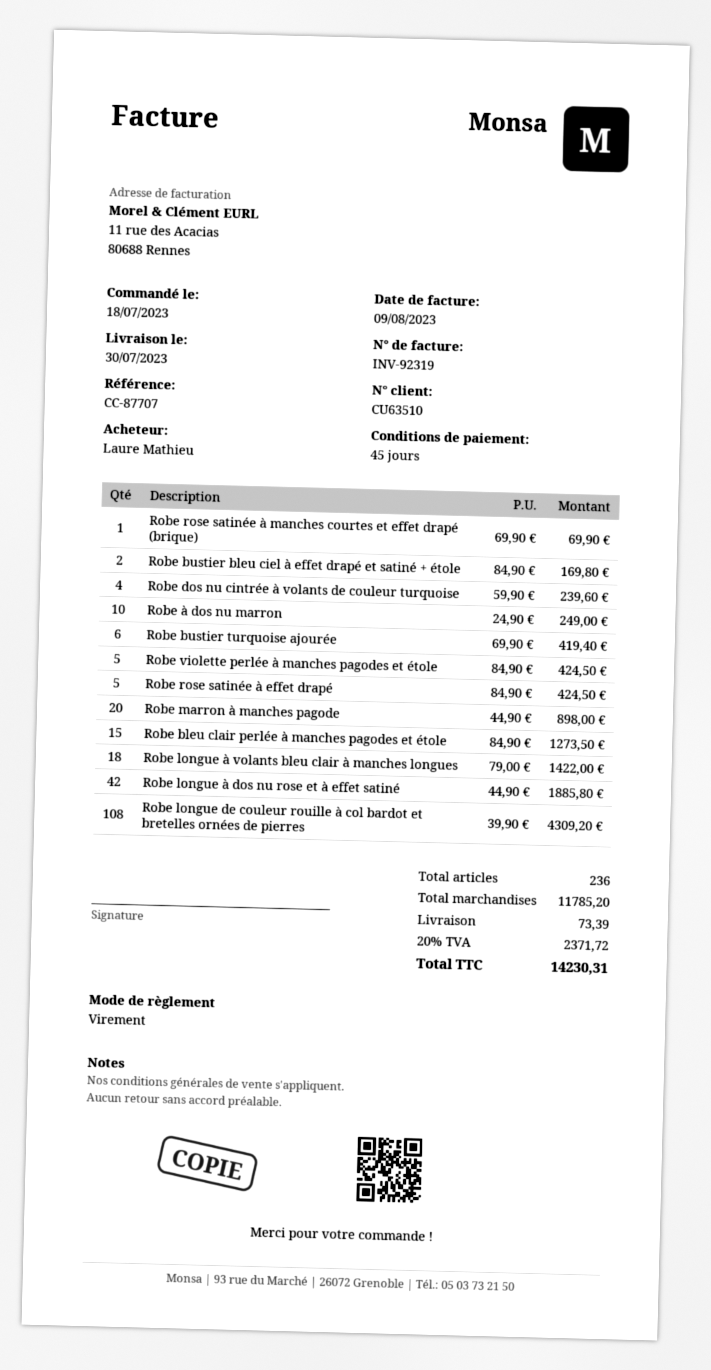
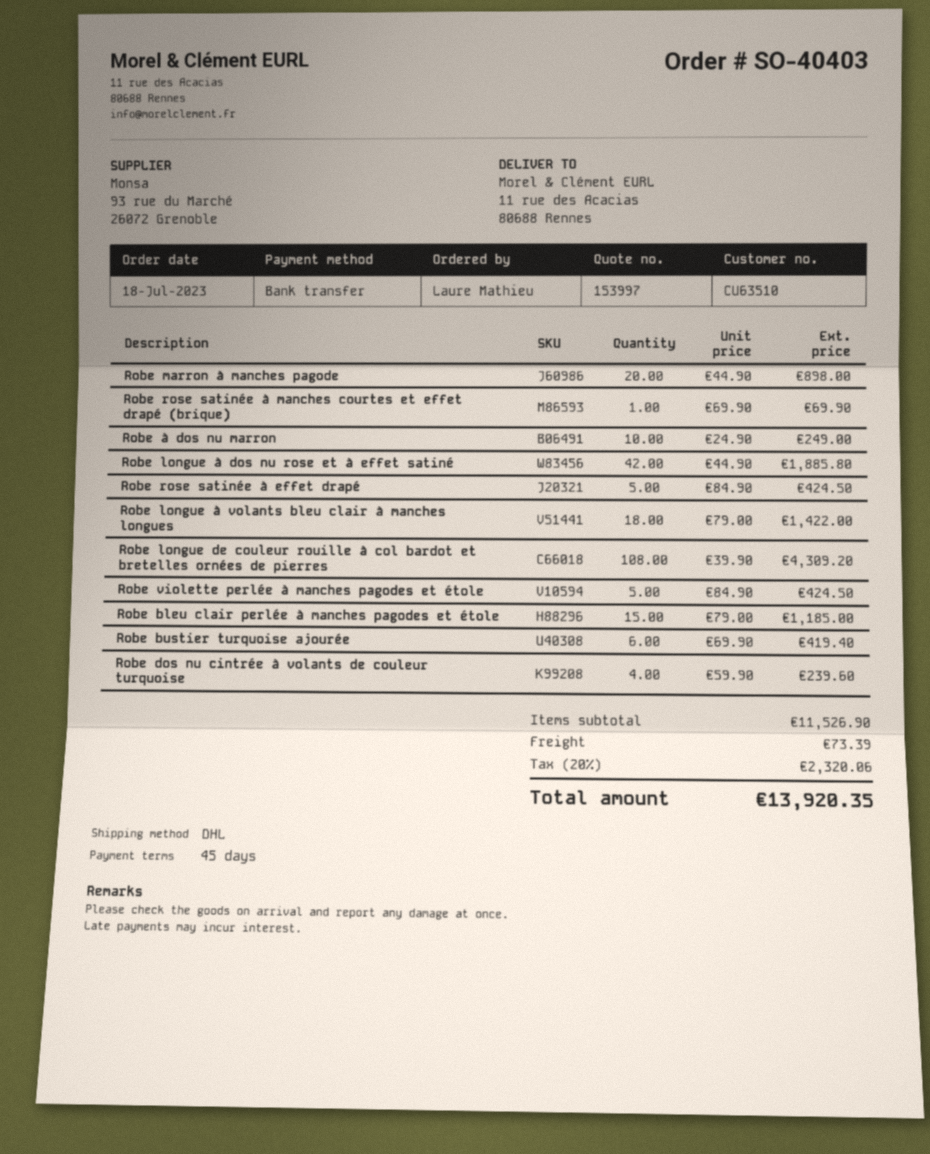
Robe bustier bleu ciel à effet drapé et satiné + étole: 2 x 84.90 = 169.80 -> none
Robe bleu clair perlée à manches pagodes et étole: 15 x 84.90 = 1273.50 -> 15 x 79.00 = 1185.00
subtotal: 11785.20 -> 11526.90
tax: 20% = 2371.72 -> 20% = 2320.06
total: 14230.31 -> 13920.35

